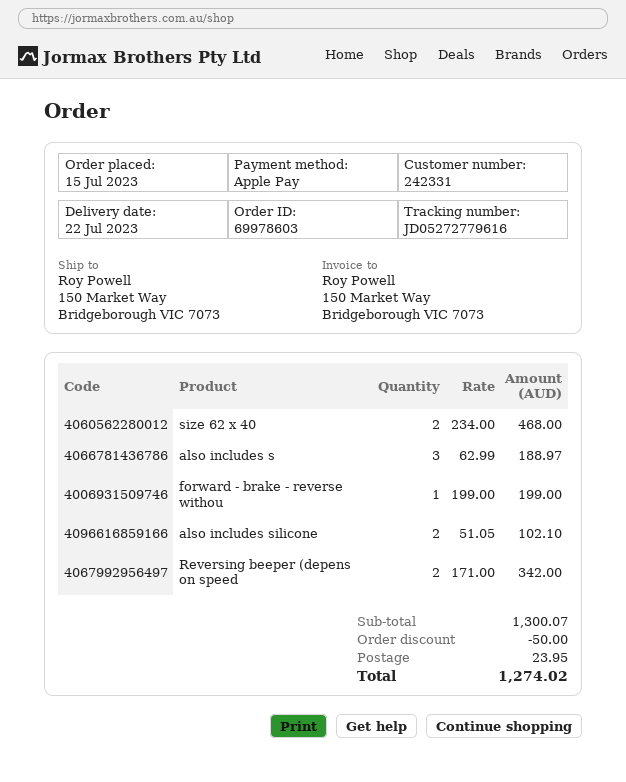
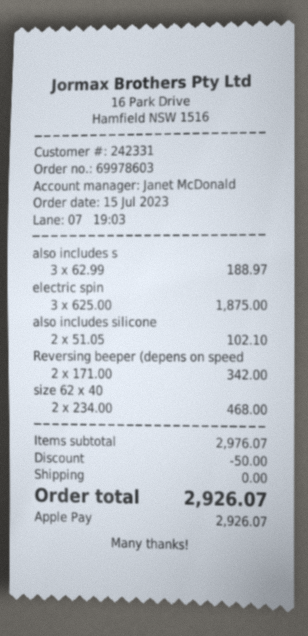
forward - brake - reverse withou: 1 x 199.00 = 199.00 -> none
electric spin: none -> 3 x 625.00 = 1875.00
subtotal: 1300.07 -> 2976.07
shipping: 23.95 -> 0.00
total: 1274.02 -> 2926.07

